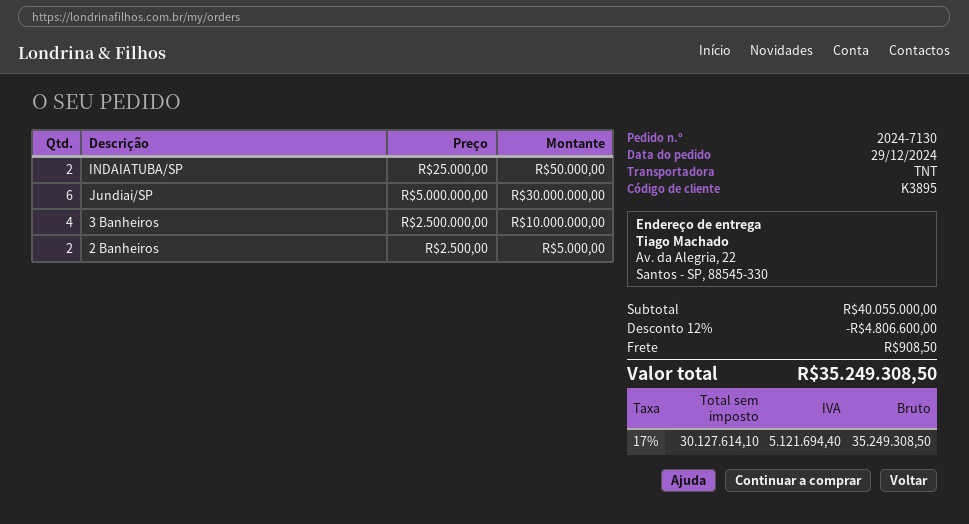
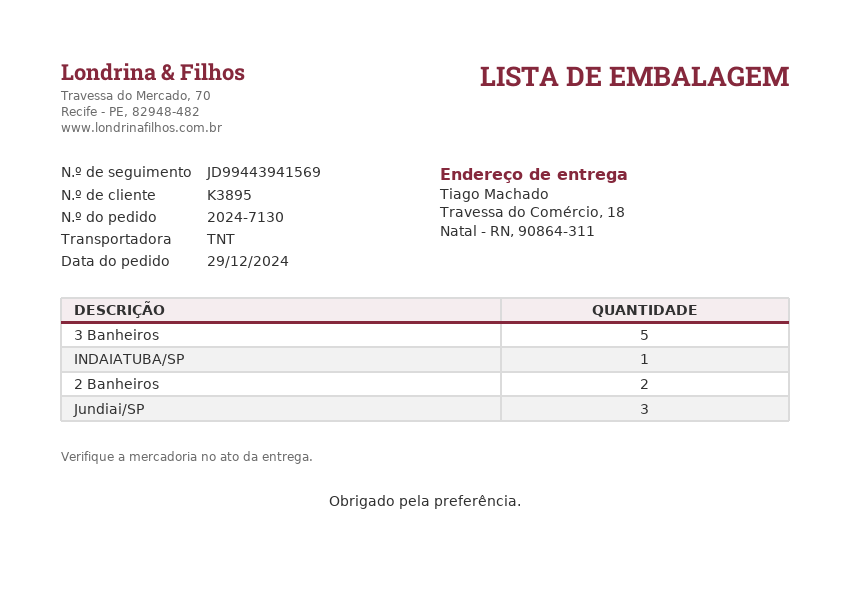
ship to: Av. da Alegria, 22, Santos - SP, 88545-330 -> Travessa do Comércio, 18, Natal - RN, 90864-311
INDAIATUBA/SP: 2 -> 1
Jundiai/SP: 6 -> 3
3 Banheiros: 4 -> 5

